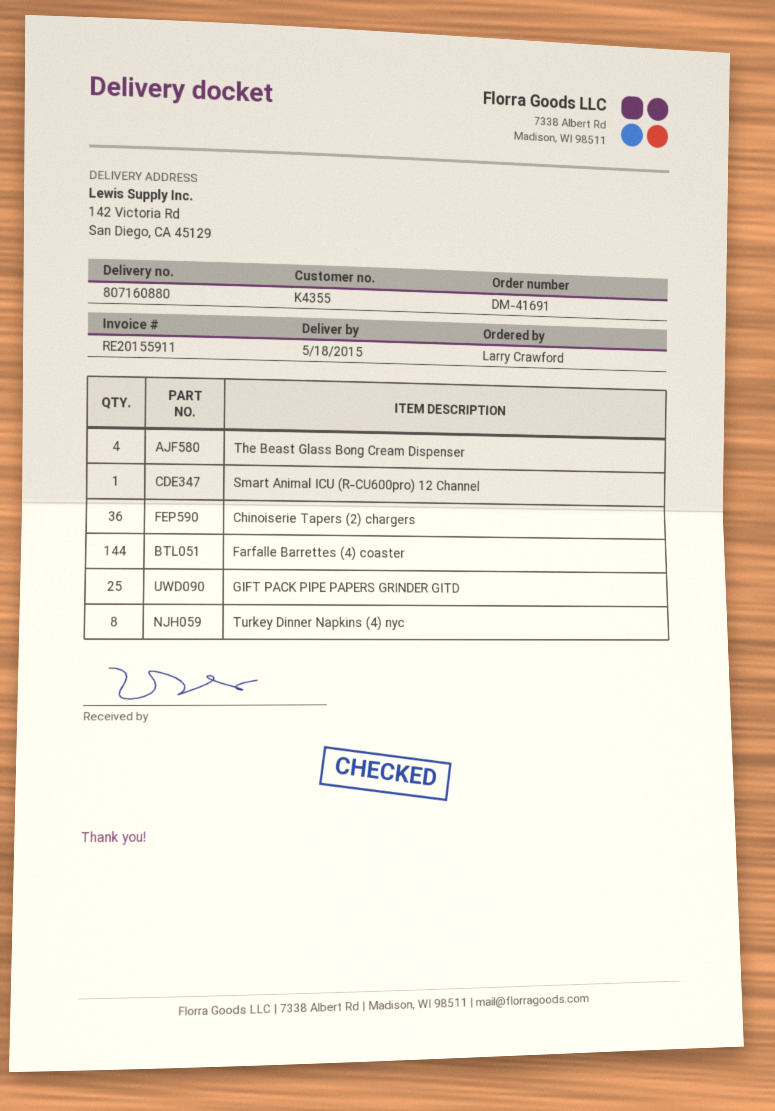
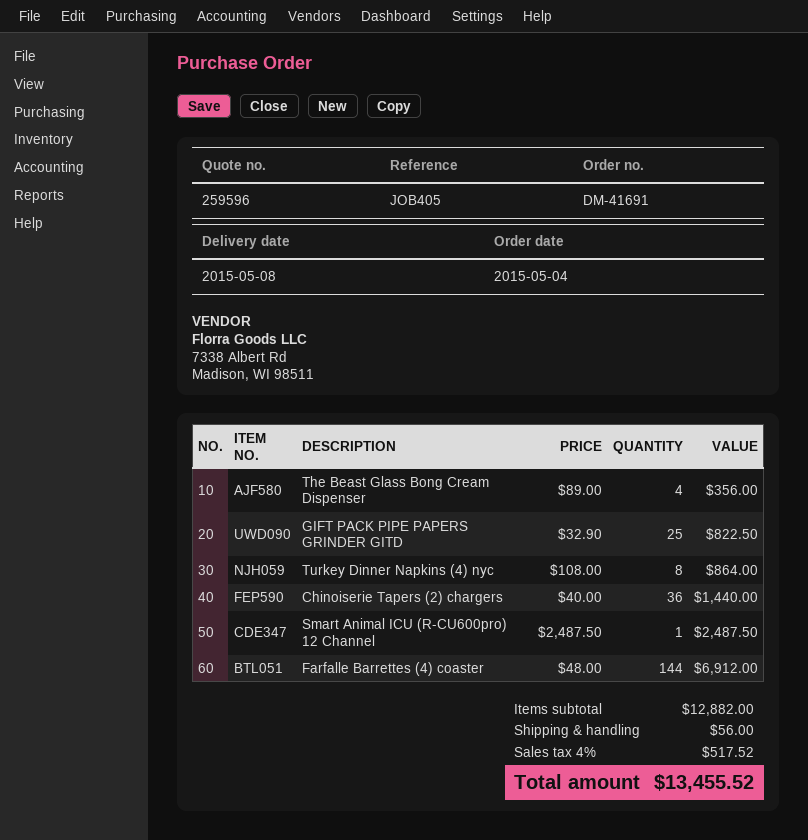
delivery date: 2015-05-18 -> 2015-05-08

